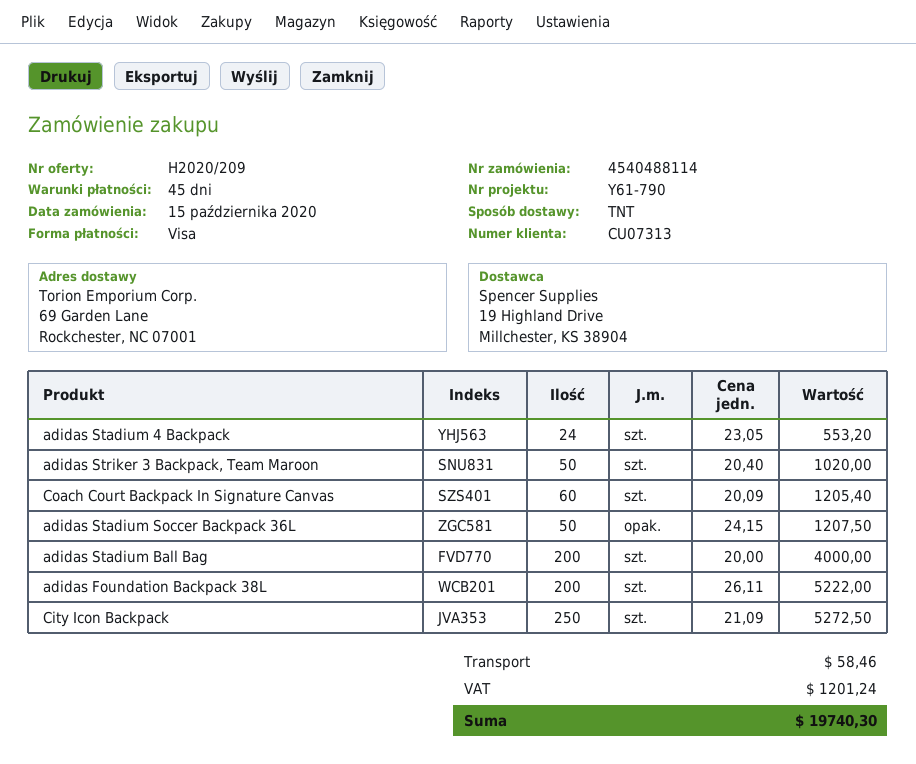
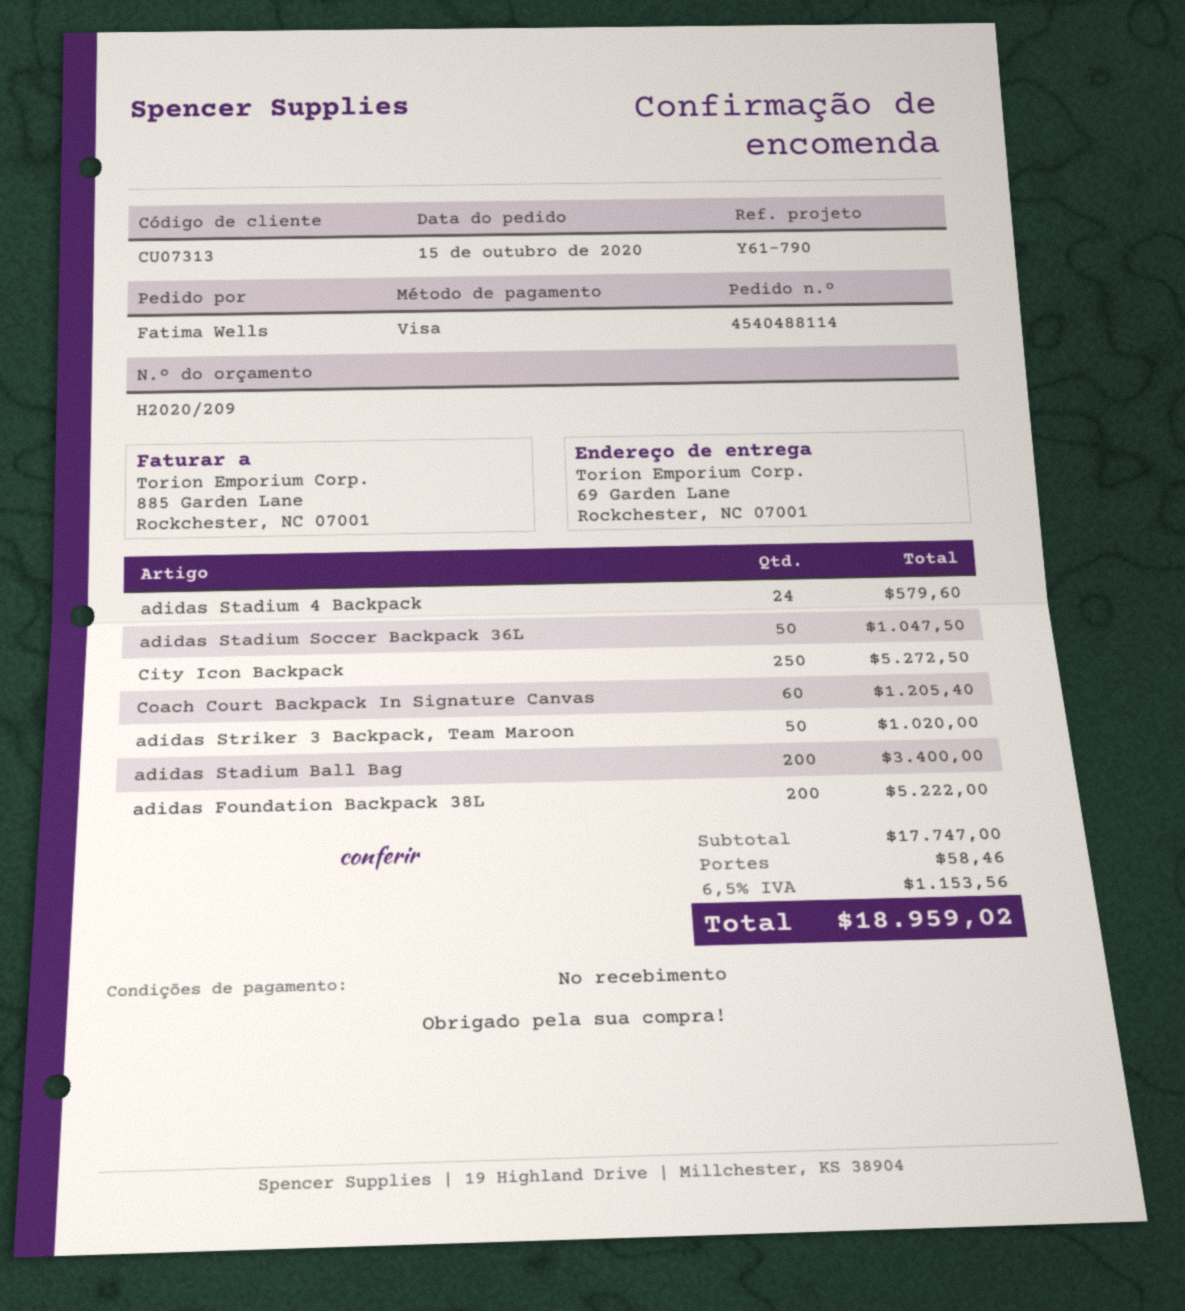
payment terms: 45 days -> on receipt
adidas Stadium 4 Backpack: 24 for 553.20 -> 24 for 579.60
adidas Stadium Soccer Backpack 36L: 50 for 1207.50 -> 50 for 1047.50
adidas Stadium Ball Bag: 200 for 4000.00 -> 200 for 3400.00
tax: 1201.24 -> 1153.56
total: 19740.30 -> 18959.02

